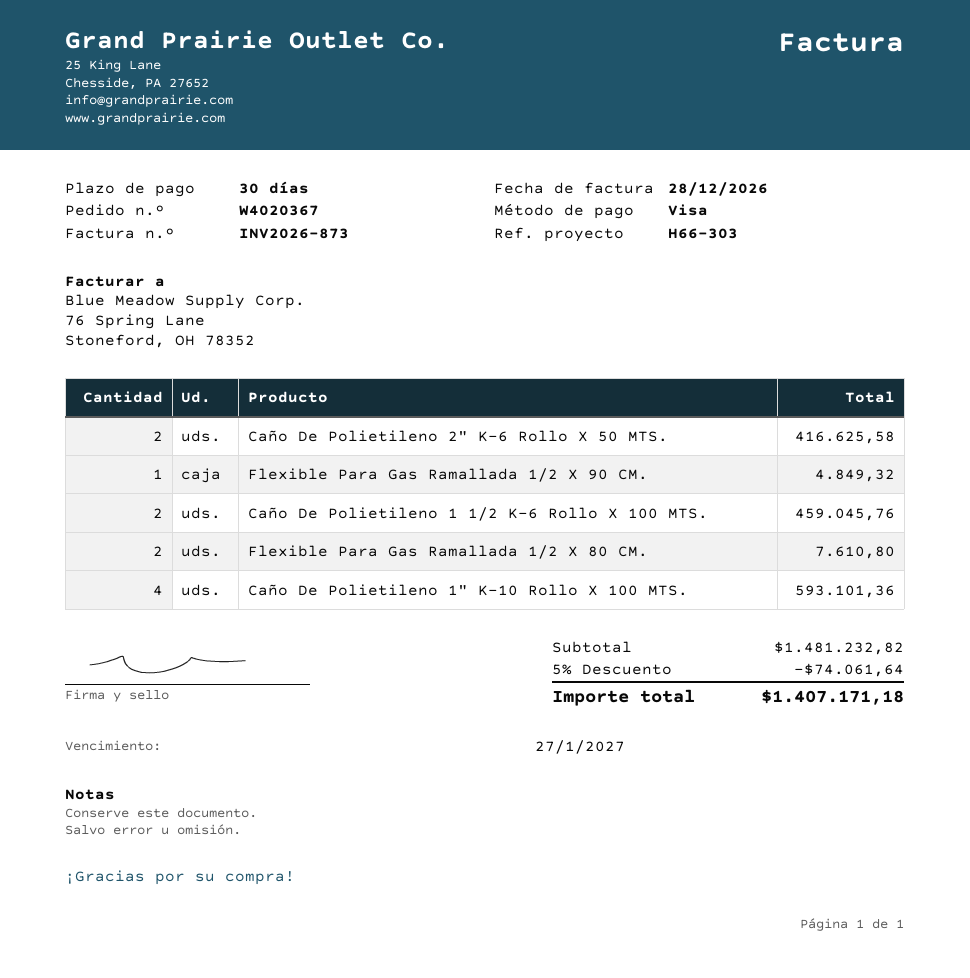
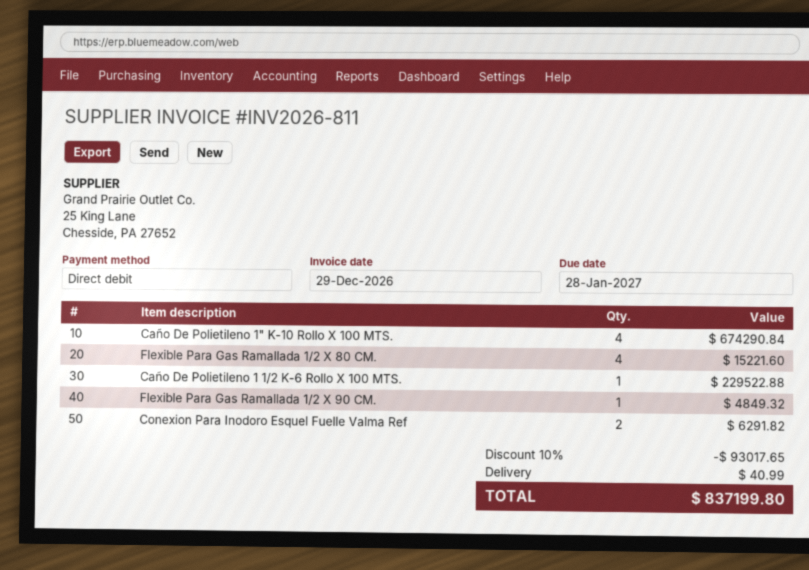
invoice number: INV2026-873 -> INV2026-811
invoice date: 2026-12-28 -> 2026-12-29
due date: 2027-01-27 -> 2027-01-28
payment method: Visa -> direct debit
Caño De Polietileno 2" K-6 Rollo X 50 MTS.: 2 for 416625.58 -> none
Caño De Polietileno 1 1/2 K-6 Rollo X 100 MTS.: 2 for 459045.76 -> 1 for 229522.88
Flexible Para Gas Ramallada 1/2 X 80 CM.: 2 for 7610.80 -> 4 for 15221.60
Caño De Polietileno 1" K-10 Rollo X 100 MTS.: 4 for 593101.36 -> 4 for 674290.84
Conexion Para Inodoro Esquel Fuelle Valma Ref: none -> 2 for 6291.82
discount: 5% = 74061.64 -> 10% = 93017.65
shipping: none -> 40.99
total: 1407171.18 -> 837199.80

